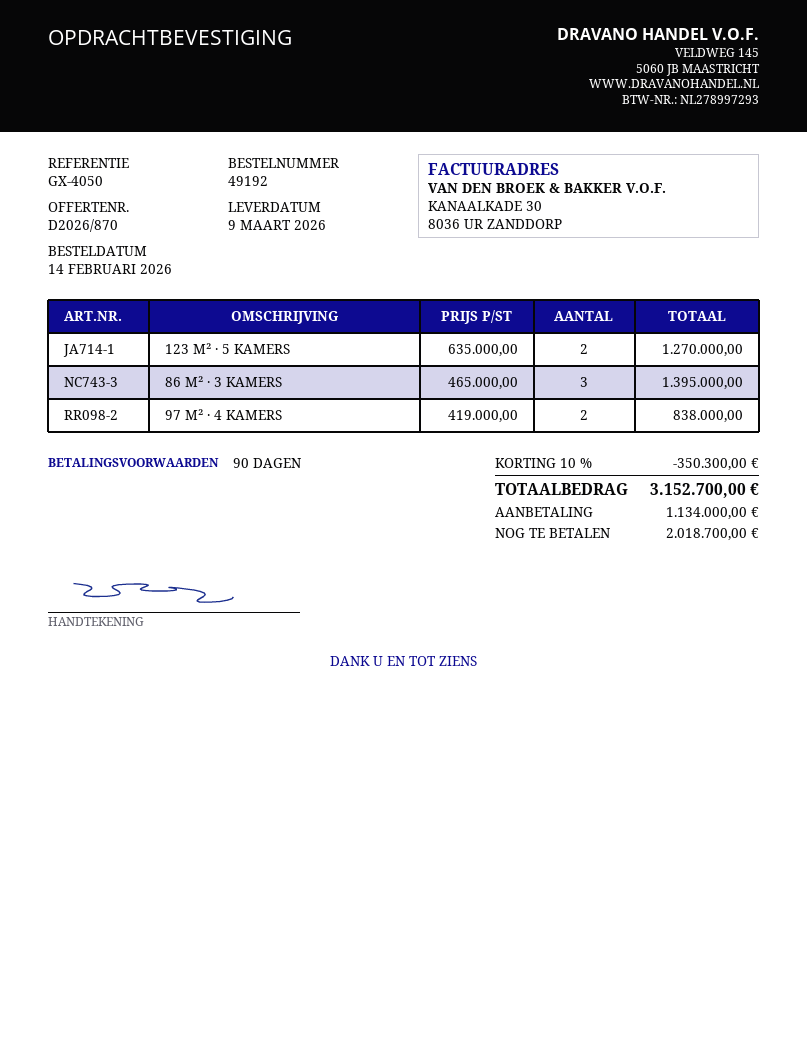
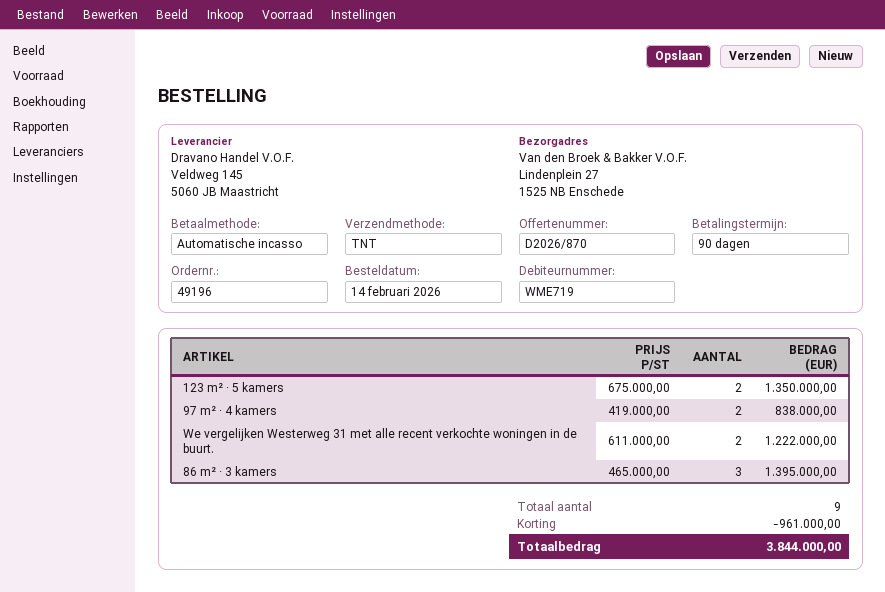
order number: 49192 -> 49196
123 M² · 5 KAMERS: 2 x 635000.00 = 1270000.00 -> 2 x 675000.00 = 1350000.00
We vergelijken Westerweg 31 met alle recent verkochte woningen in de buurt.: none -> 2 x 611000.00 = 1222000.00
discount: 350300.00 -> 961000.00
total: 3152700.00 -> 3844000.00

